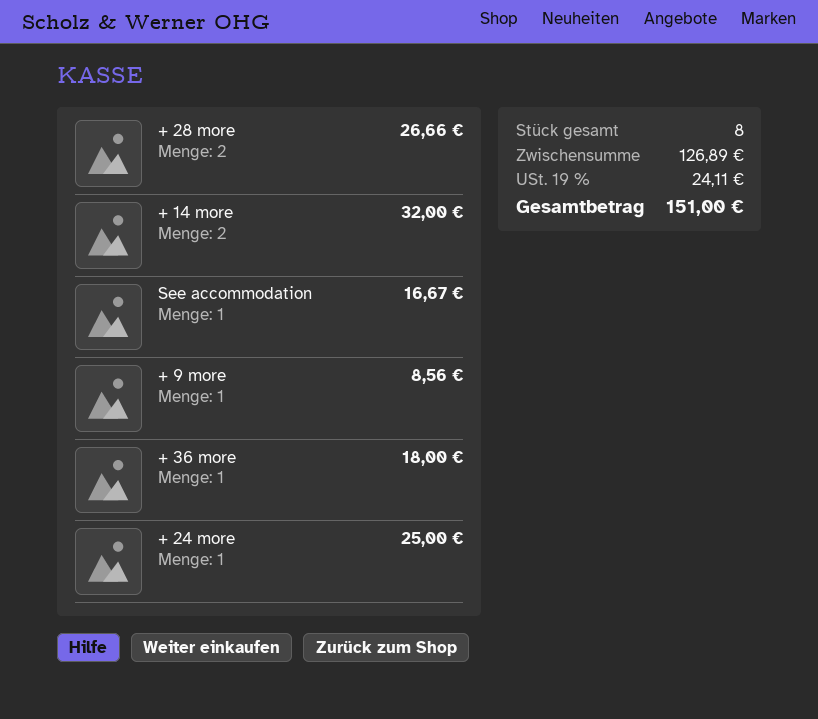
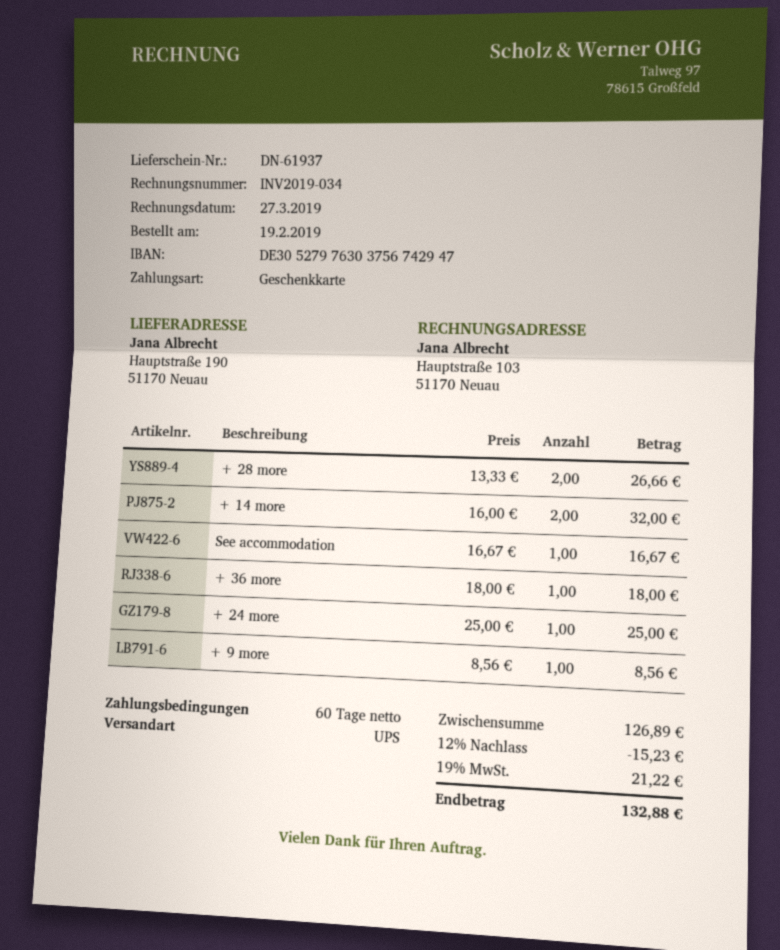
discount: none -> 12% = 15.23
tax: 19% = 24.11 -> 19% = 21.22
total: 151.00 -> 132.88

